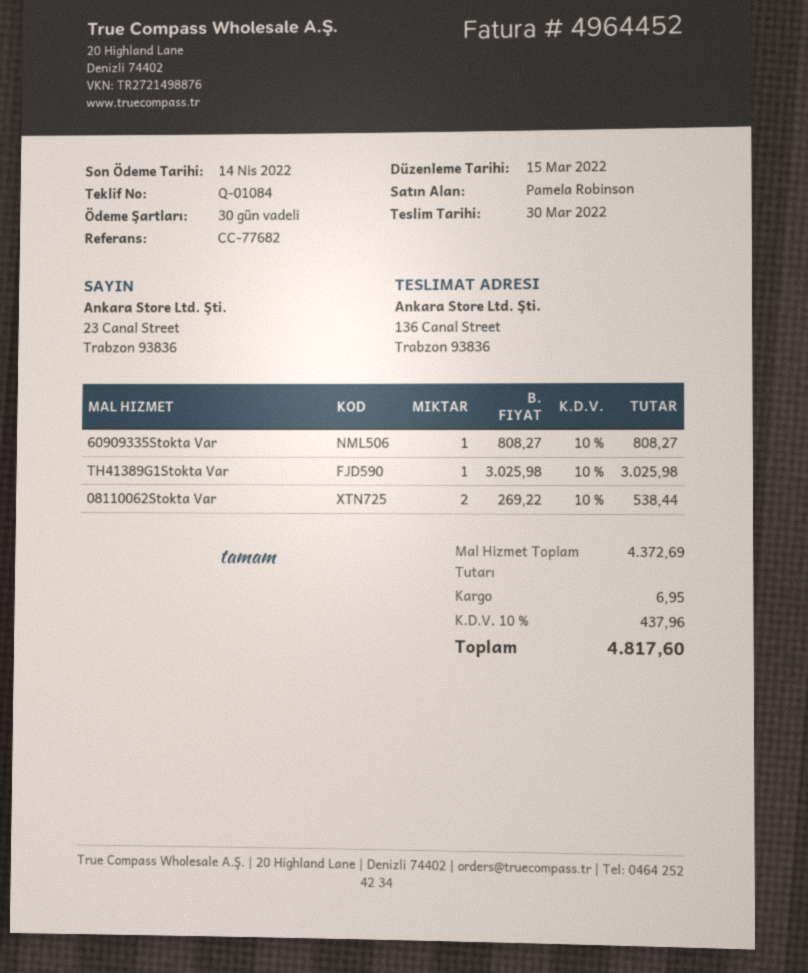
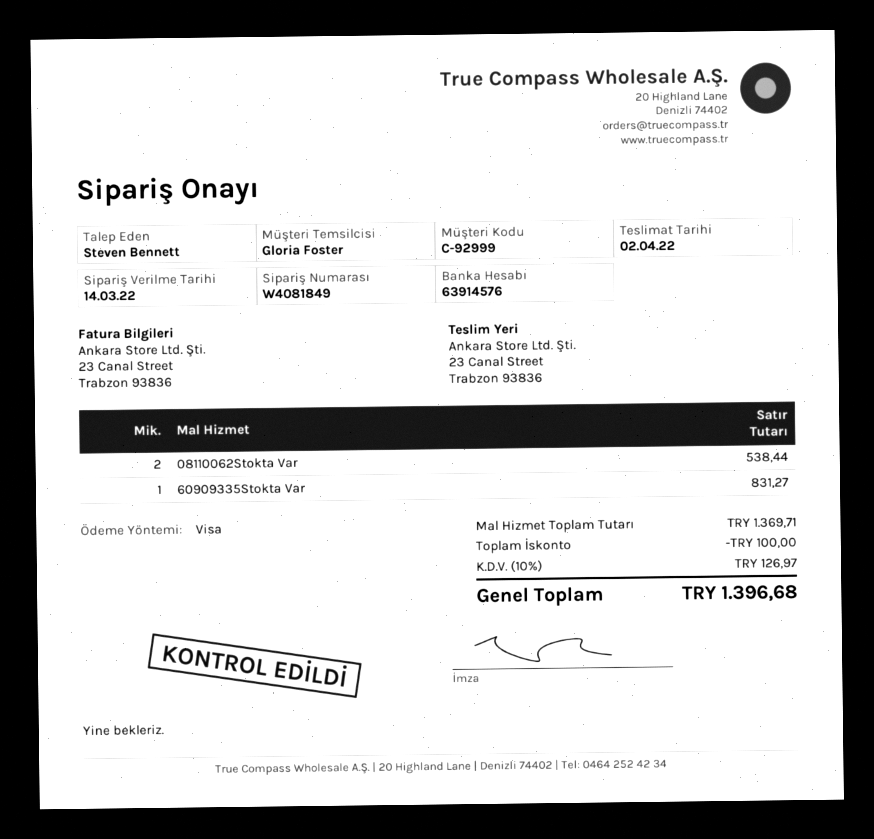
delivery date: 2022-03-30 -> 2022-04-02
ordered by: Pamela Robinson -> Steven Bennett
ship to: 136 Canal Street, Trabzon 93836 -> 23 Canal Street, Trabzon 93836
60909335Stokta Var: 1 for 808.27 -> 1 for 831.27
TH41389G1Stokta Var: 1 for 3025.98 -> none
subtotal: 4372.69 -> 1369.71
discount: none -> 100.00
shipping: 6.95 -> none
tax: 10% = 437.96 -> 10% = 126.97
total: 4817.60 -> 1396.68

